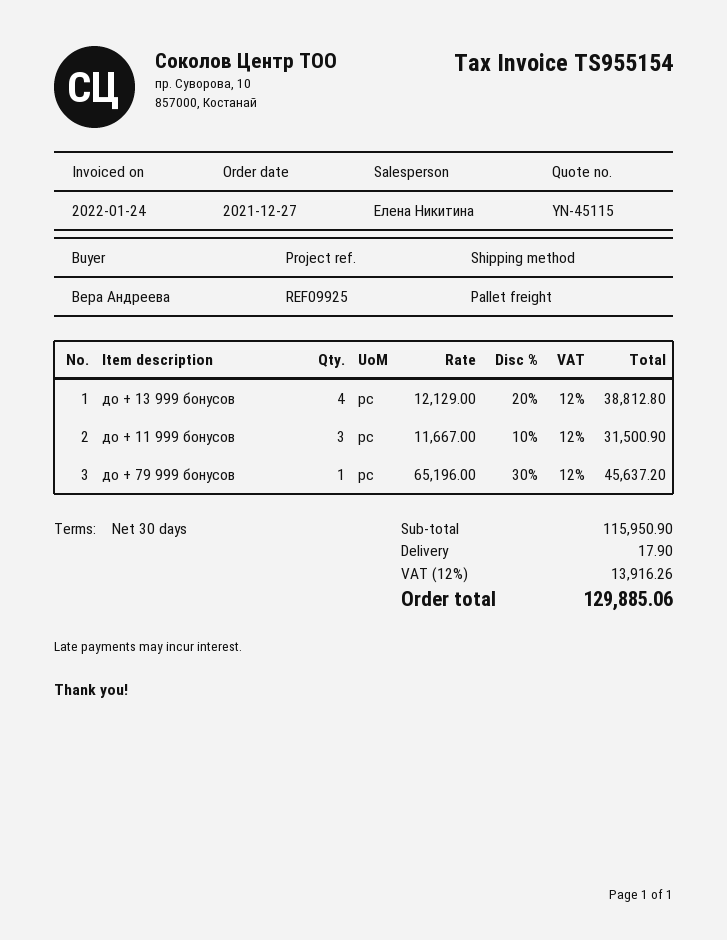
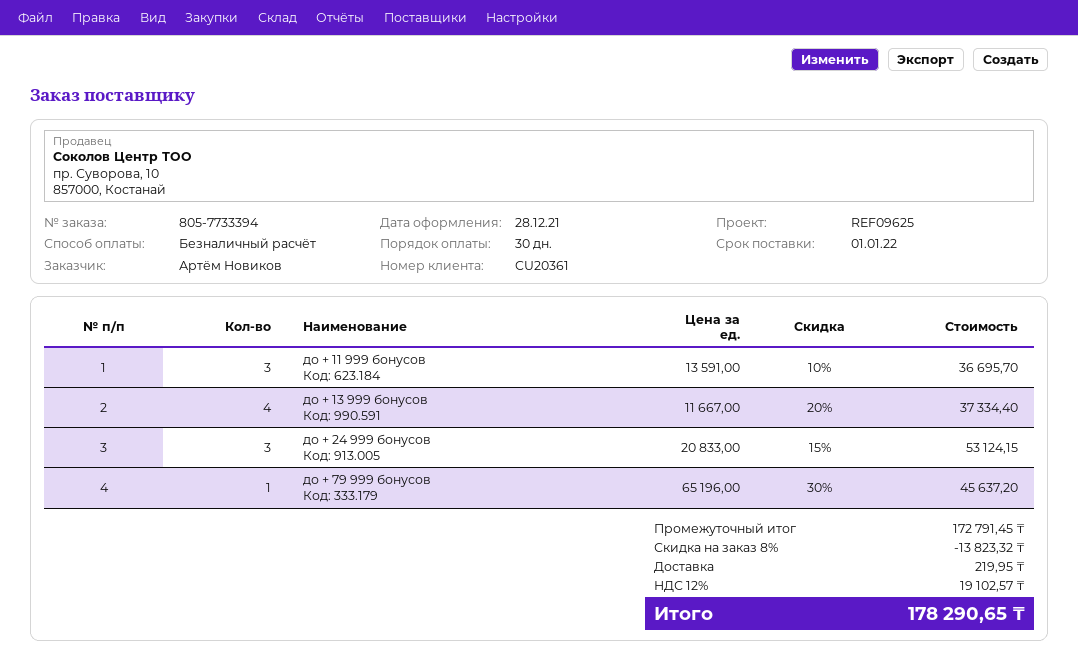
order date: 2021-12-27 -> 2021-12-28
reference: REF09925 -> REF09625
ordered by: Вера Андреева -> Артём Новиков
до + 13 999 бонусов: 4 x 12129.00 - 20% = 38812.80 -> 4 x 11667.00 - 20% = 37334.40
до + 11 999 бонусов: 3 x 11667.00 - 10% = 31500.90 -> 3 x 13591.00 - 10% = 36695.70
до + 24 999 бонусов: none -> 3 x 20833.00 - 15% = 53124.15
subtotal: 115950.90 -> 172791.45
discount: none -> 8% = 13823.32
shipping: 17.90 -> 219.95
tax: 12% = 13916.26 -> 12% = 19102.57
total: 129885.06 -> 178290.65

